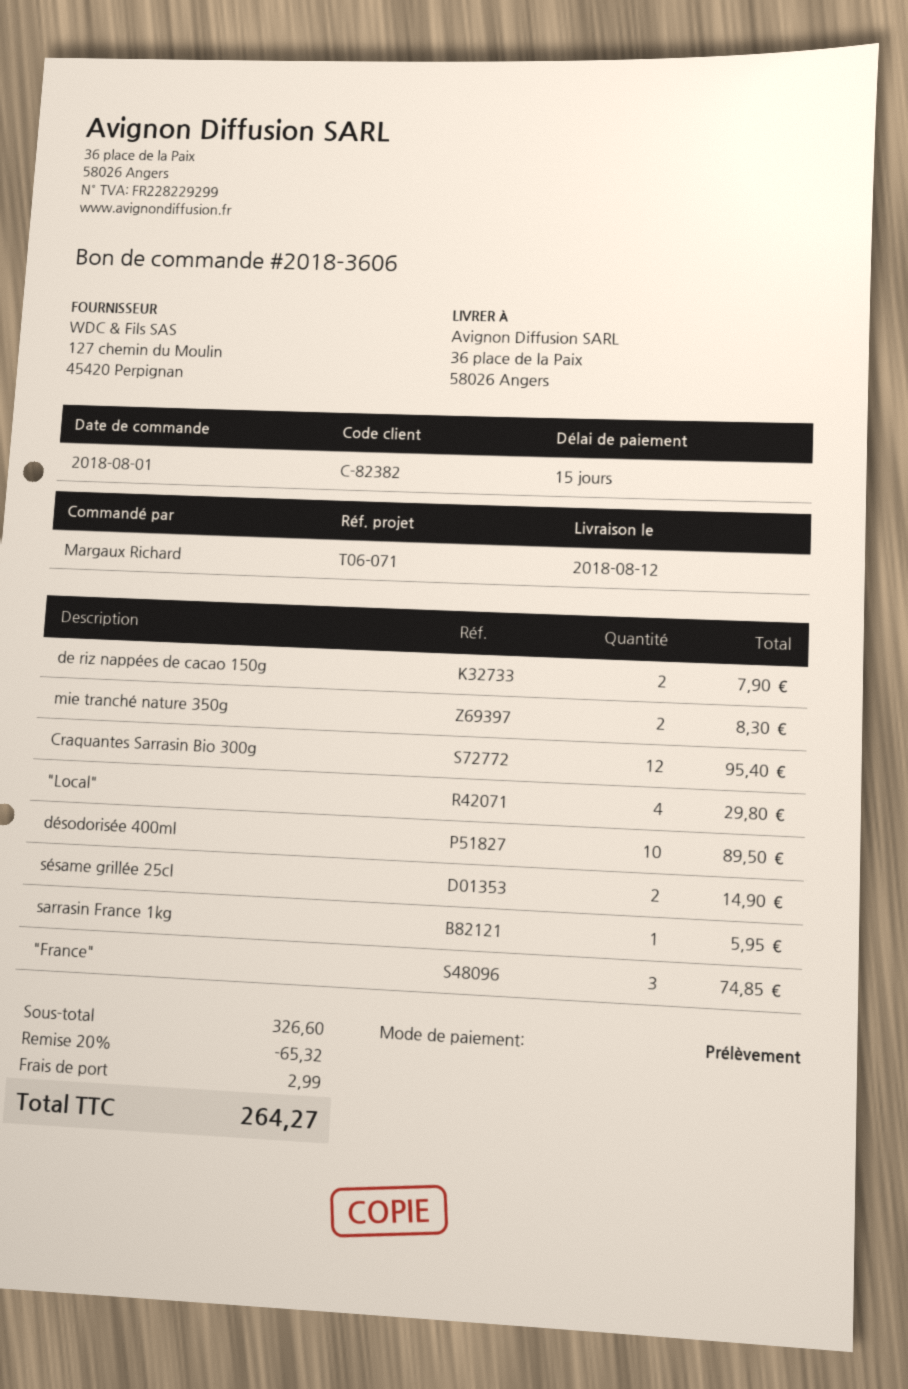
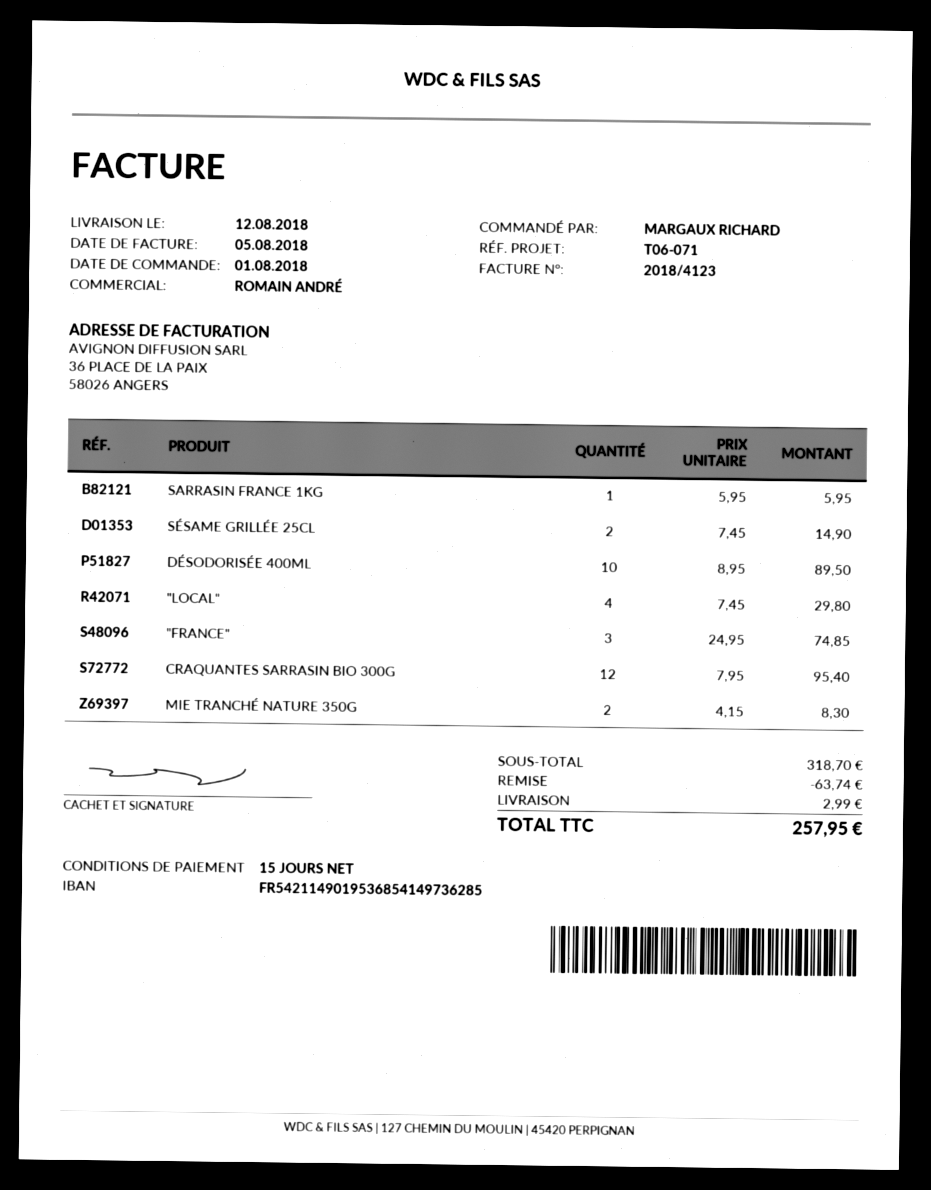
de riz nappées de cacao 150g: 2 for 7.90 -> none
subtotal: 326.60 -> 318.70
discount: 65.32 -> 63.74
total: 264.27 -> 257.95

